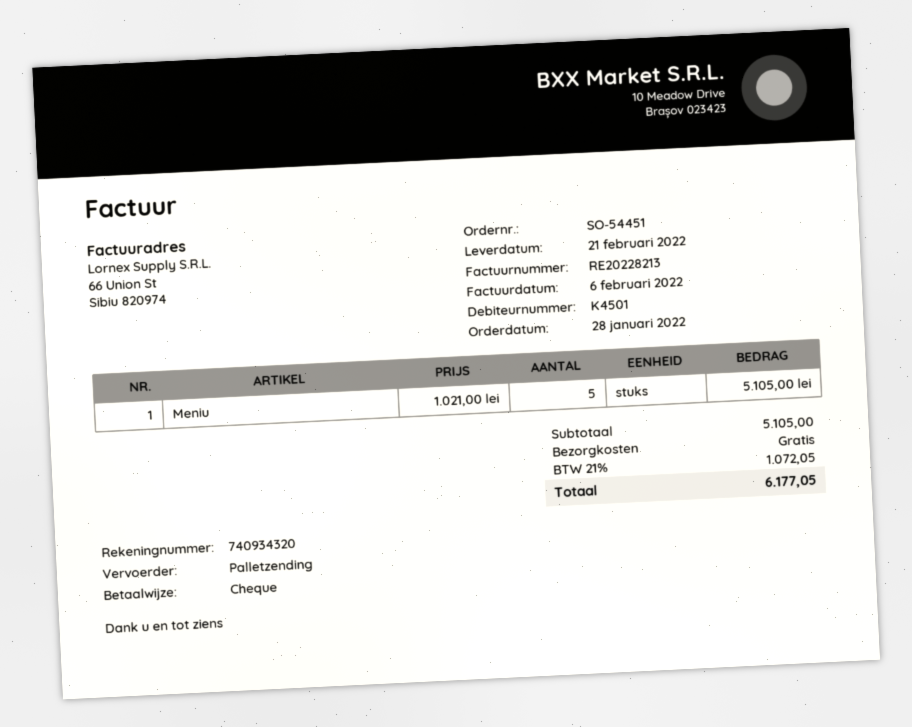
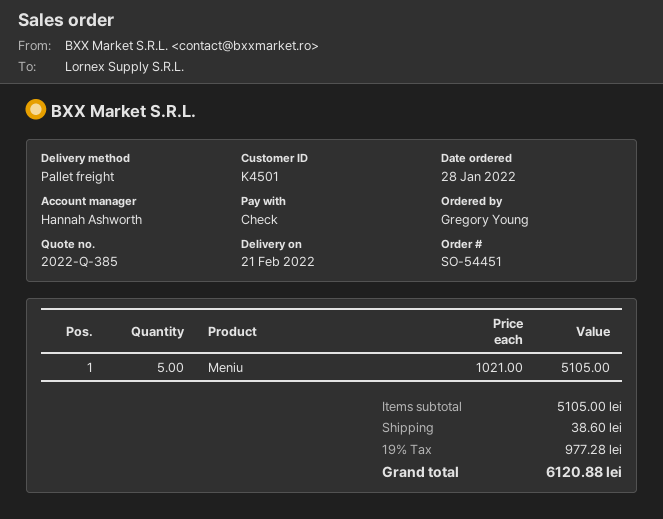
shipping: 0.00 -> 38.60
tax: 21% = 1072.05 -> 19% = 977.28
total: 6177.05 -> 6120.88

